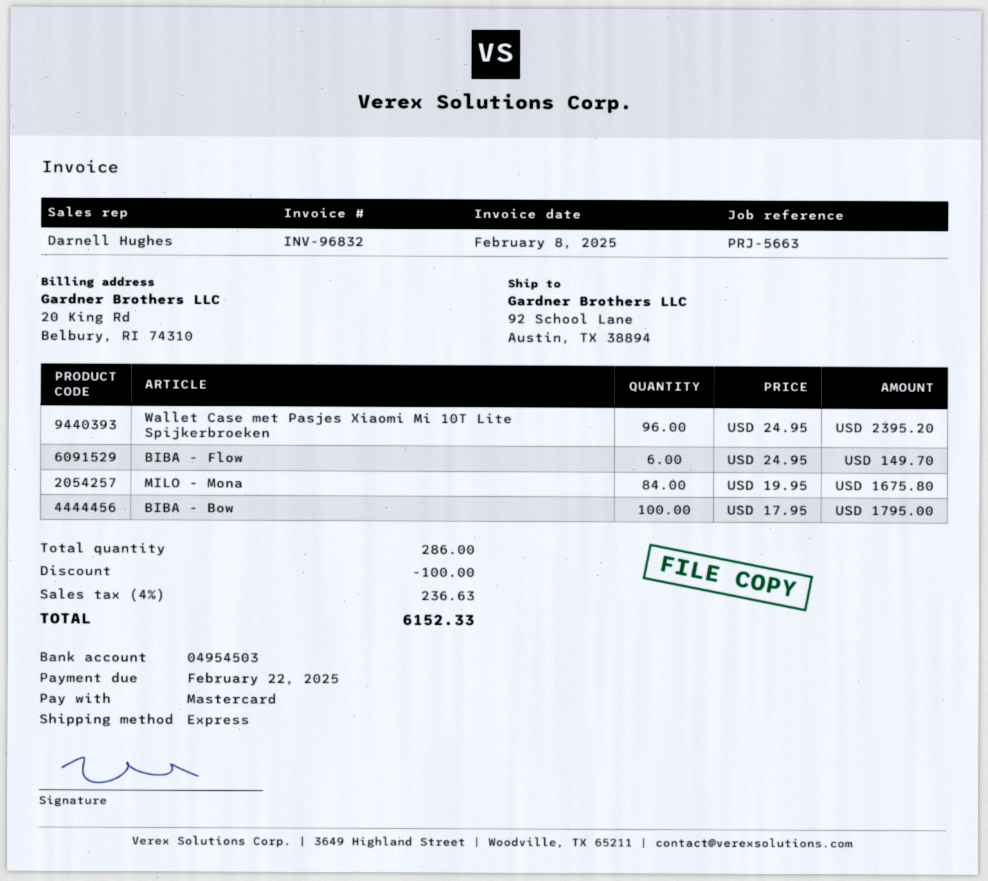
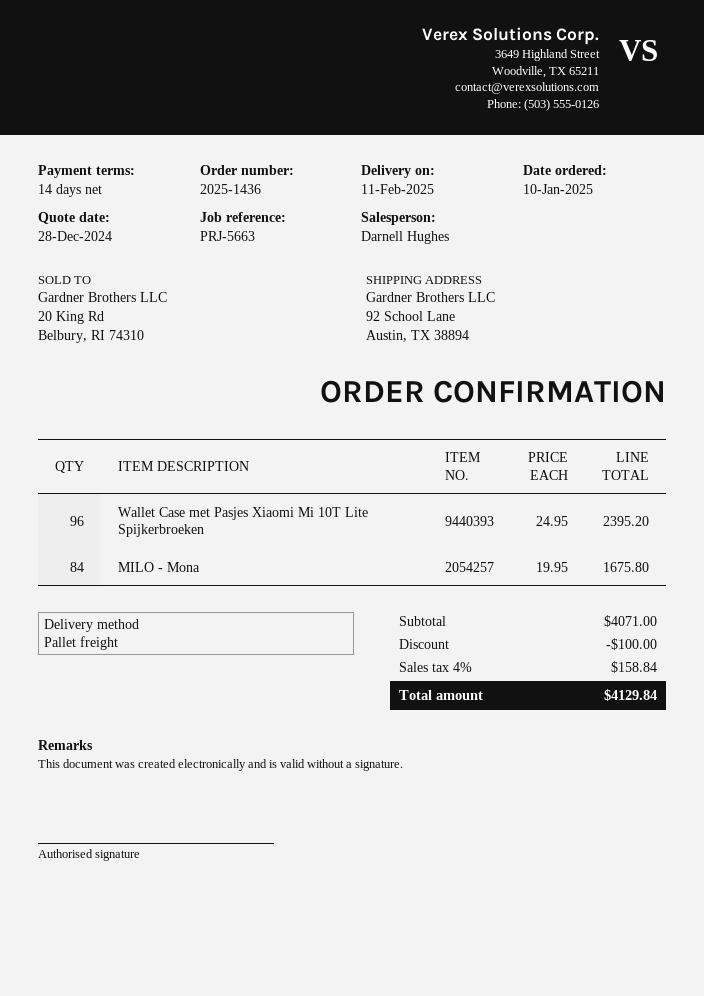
shipping method: express -> pallet freight
BIBA - Flow: 6 x 24.95 = 149.70 -> none
BIBA - Bow: 100 x 17.95 = 1795.00 -> none
tax: 4% = 236.63 -> 4% = 158.84
total: 6152.33 -> 4129.84

